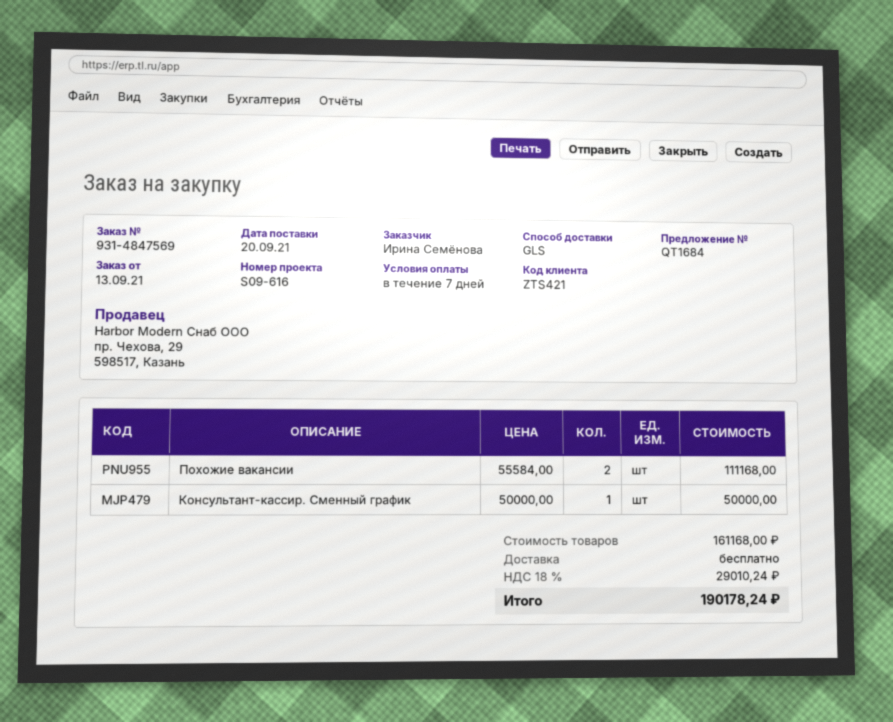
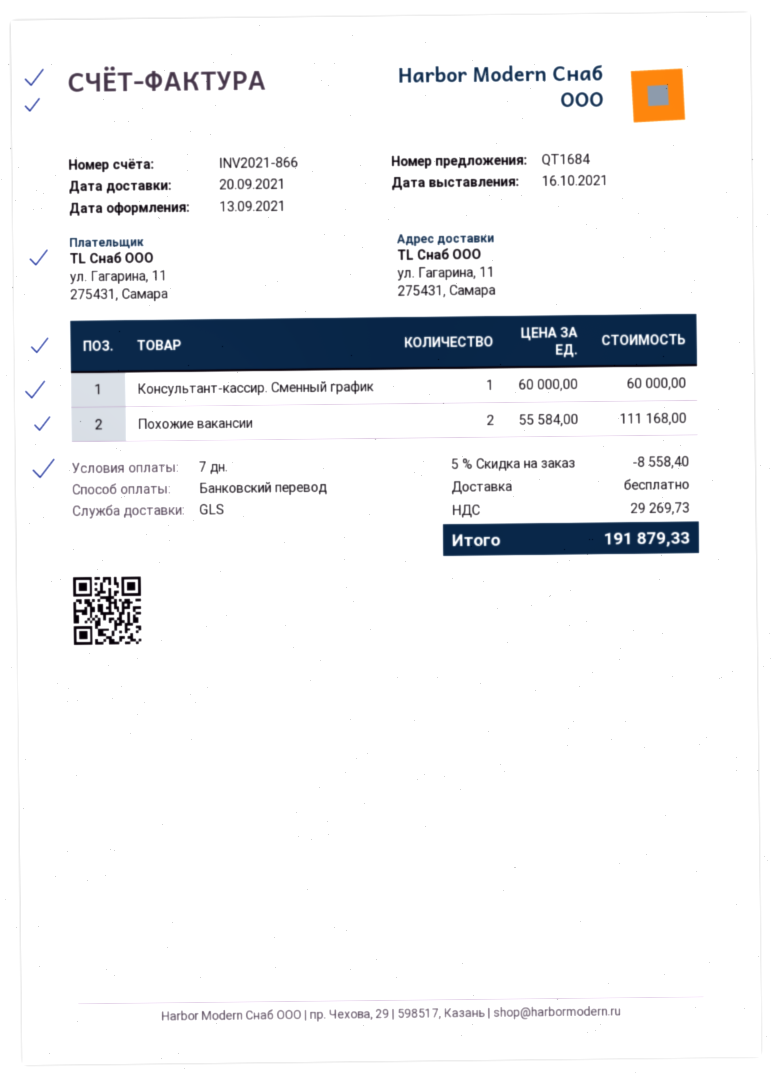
Консультант-кассир. Сменный график: 1 x 50000.00 = 50000.00 -> 1 x 60000.00 = 60000.00
discount: none -> 5% = 8558.40
tax: 29010.24 -> 29269.73
total: 190178.24 -> 191879.33

